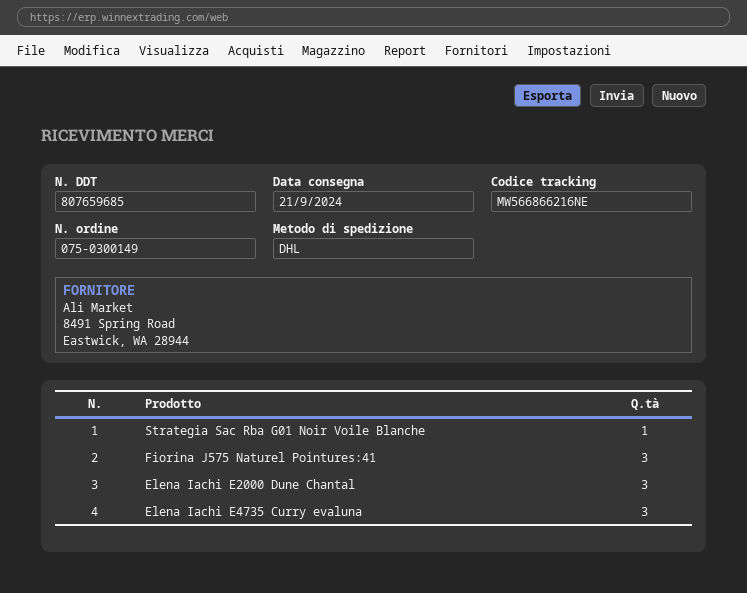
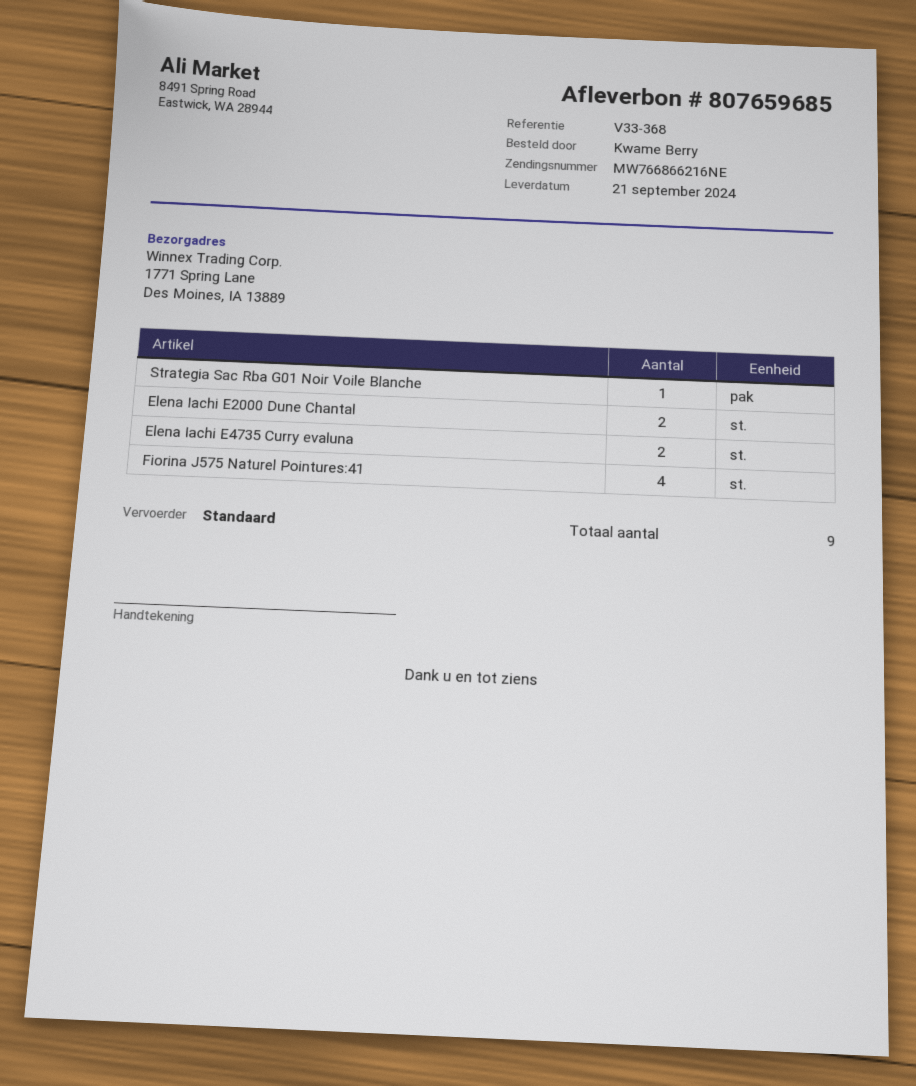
shipping method: DHL -> standard
tracking number: MW566866216NE -> MW766866216NE
Fiorina J575 Naturel Pointures:41: 3 -> 4
Elena Iachi E2000 Dune Chantal: 3 -> 2
Elena Iachi E4735 Curry evaluna: 3 -> 2

